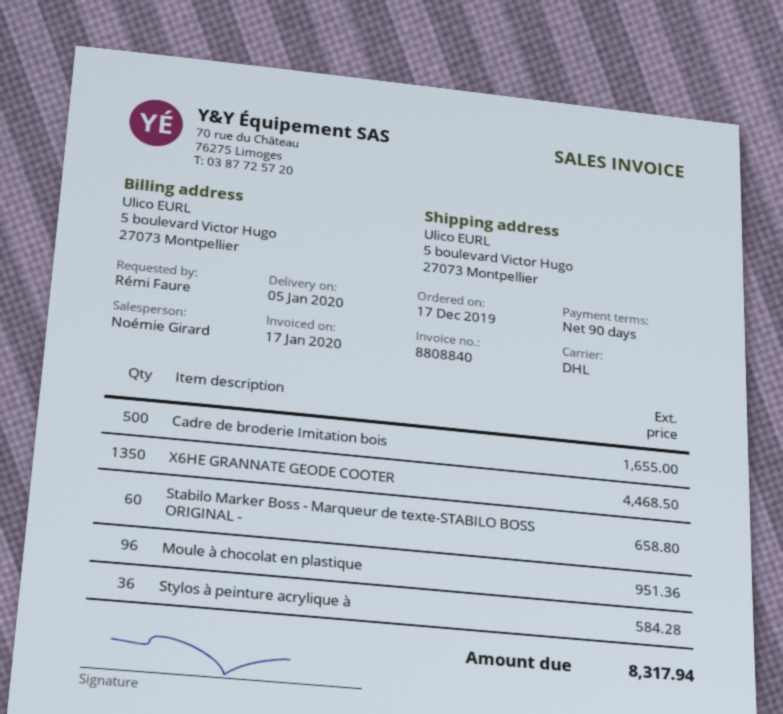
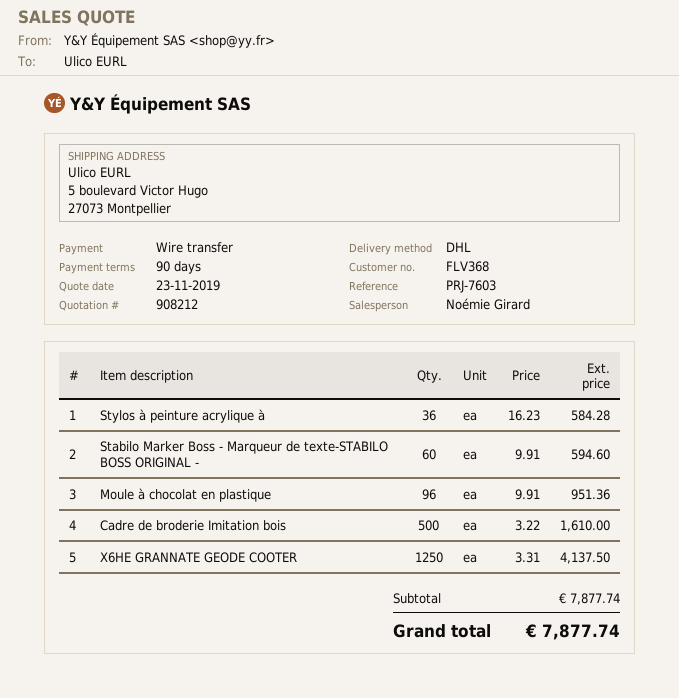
Cadre de broderie Imitation bois: 500 for 1655.00 -> 500 for 1610.00
X6HE GRANNATE GEODE COOTER: 1350 for 4468.50 -> 1250 for 4137.50
Stabilo Marker Boss - Marqueur de texte-STABILO BOSS ORIGINAL -: 60 for 658.80 -> 60 for 594.60
total: 8317.94 -> 7877.74

